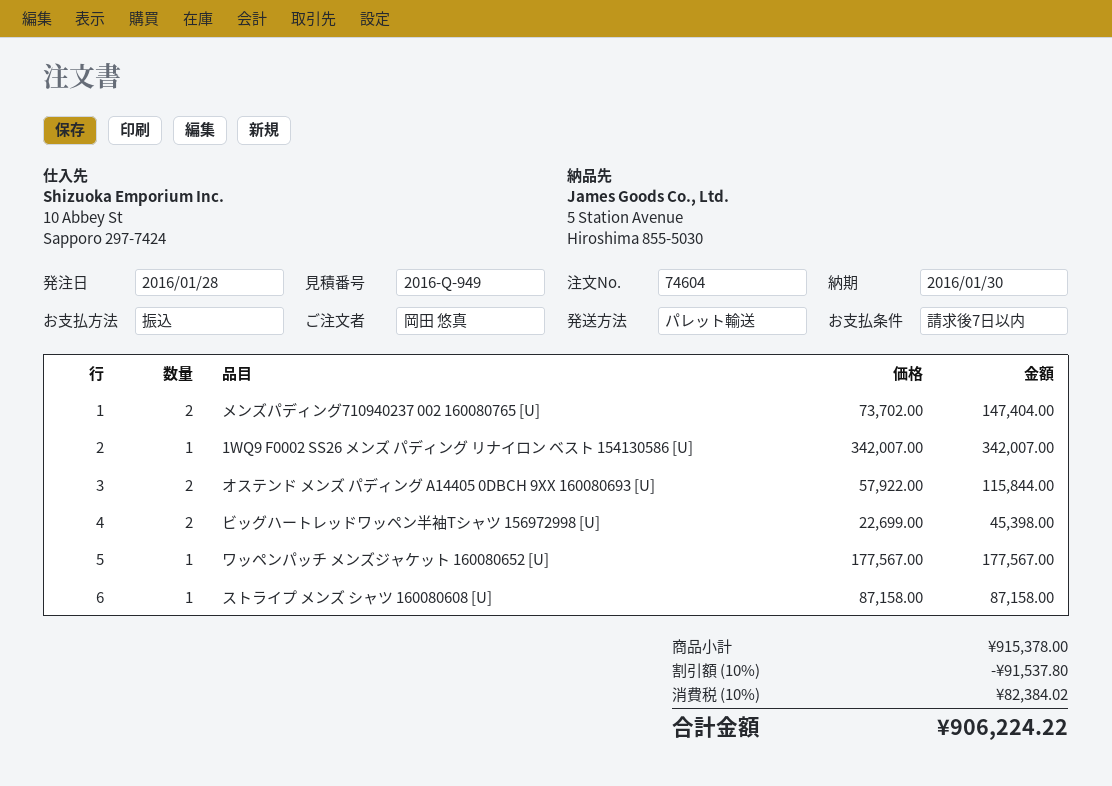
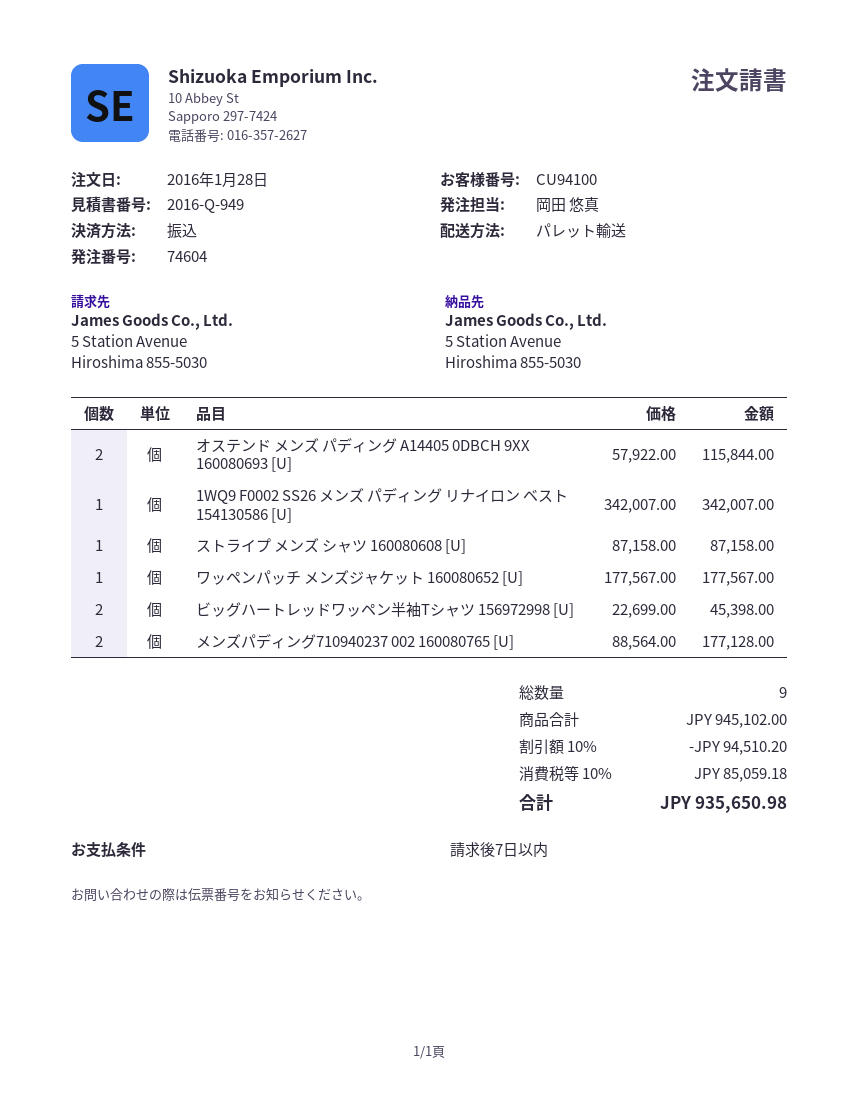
メンズパディング710940237 002 160080765 [U]: 2 x 73702.00 = 147404.00 -> 2 x 88564.00 = 177128.00
subtotal: 915378.00 -> 945102.00
discount: 10% = 91537.80 -> 10% = 94510.20
tax: 10% = 82384.02 -> 10% = 85059.18
total: 906224.22 -> 935650.98

